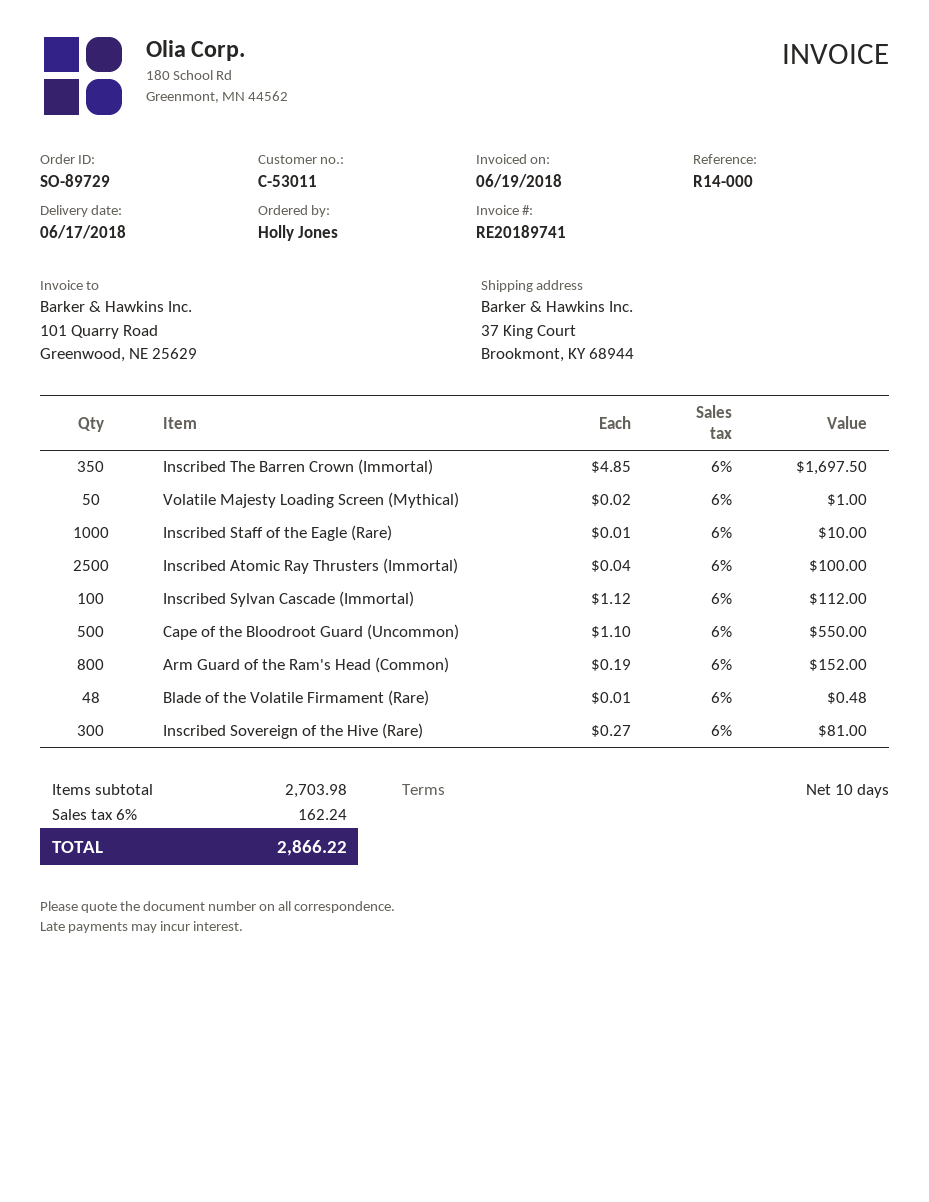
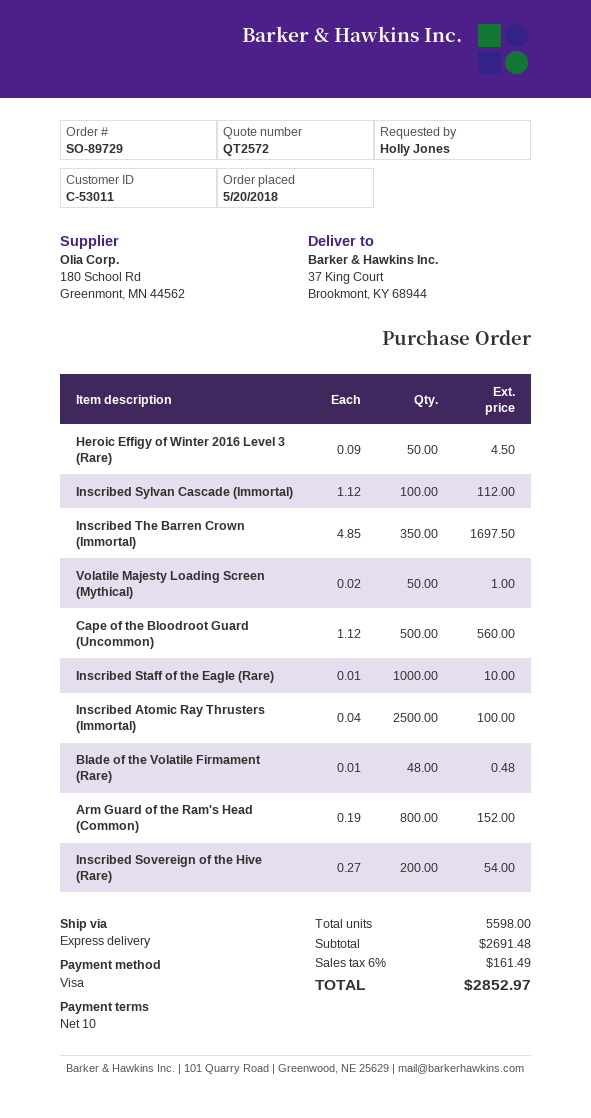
Cape of the Bloodroot Guard (Uncommon): 500 x 1.10 = 550.00 -> 500 x 1.12 = 560.00
Inscribed Sovereign of the Hive (Rare): 300 x 0.27 = 81.00 -> 200 x 0.27 = 54.00
Heroic Effigy of Winter 2016 Level 3 (Rare): none -> 50 x 0.09 = 4.50
subtotal: 2703.98 -> 2691.48
tax: 6% = 162.24 -> 6% = 161.49
total: 2866.22 -> 2852.97

